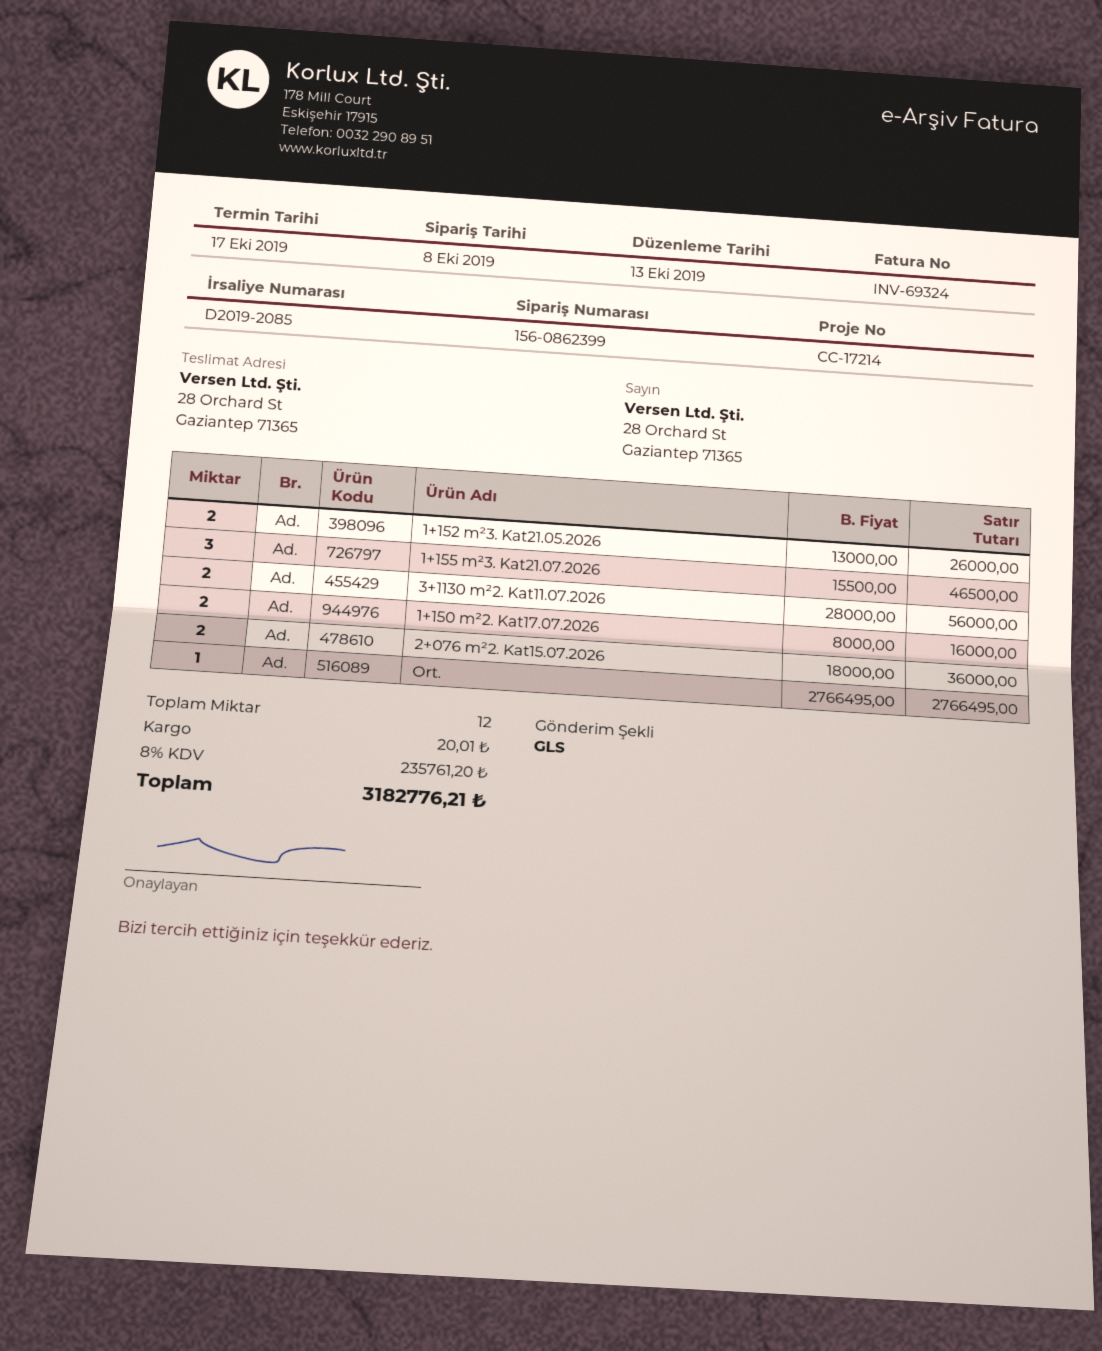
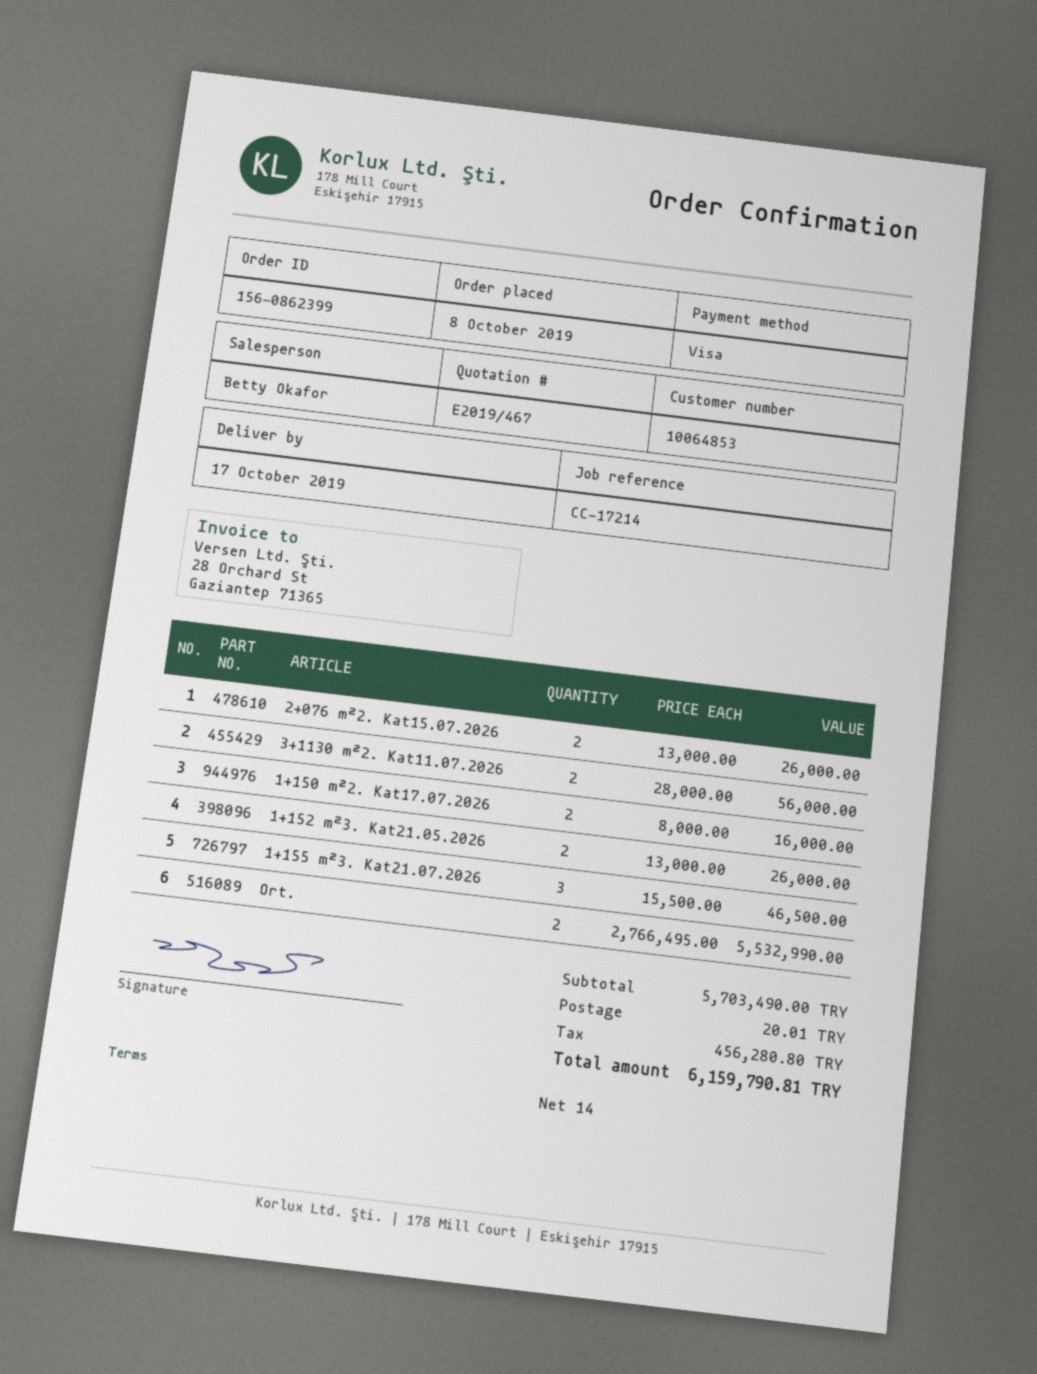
2+076 m²2. Kat15.07.2026: 2 x 18000.00 = 36000.00 -> 2 x 13000.00 = 26000.00
Ort.: 1 x 2766495.00 = 2766495.00 -> 2 x 2766495.00 = 5532990.00
tax: 235761.20 -> 456280.80
total: 3182776.21 -> 6159790.81

